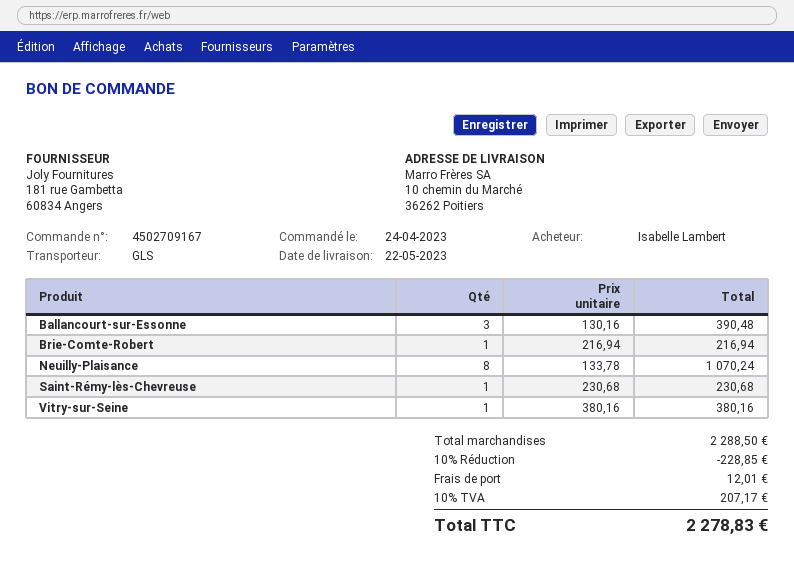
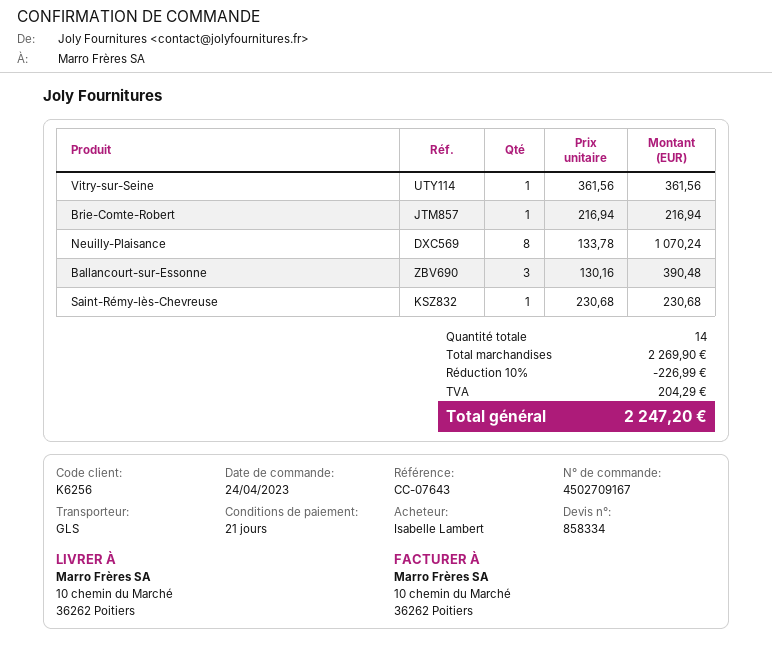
Vitry-sur-Seine: 1 x 380.16 = 380.16 -> 1 x 361.56 = 361.56
subtotal: 2288.50 -> 2269.90
discount: 10% = 228.85 -> 10% = 226.99
shipping: 12.01 -> none
tax: 207.17 -> 204.29
total: 2278.83 -> 2247.20

